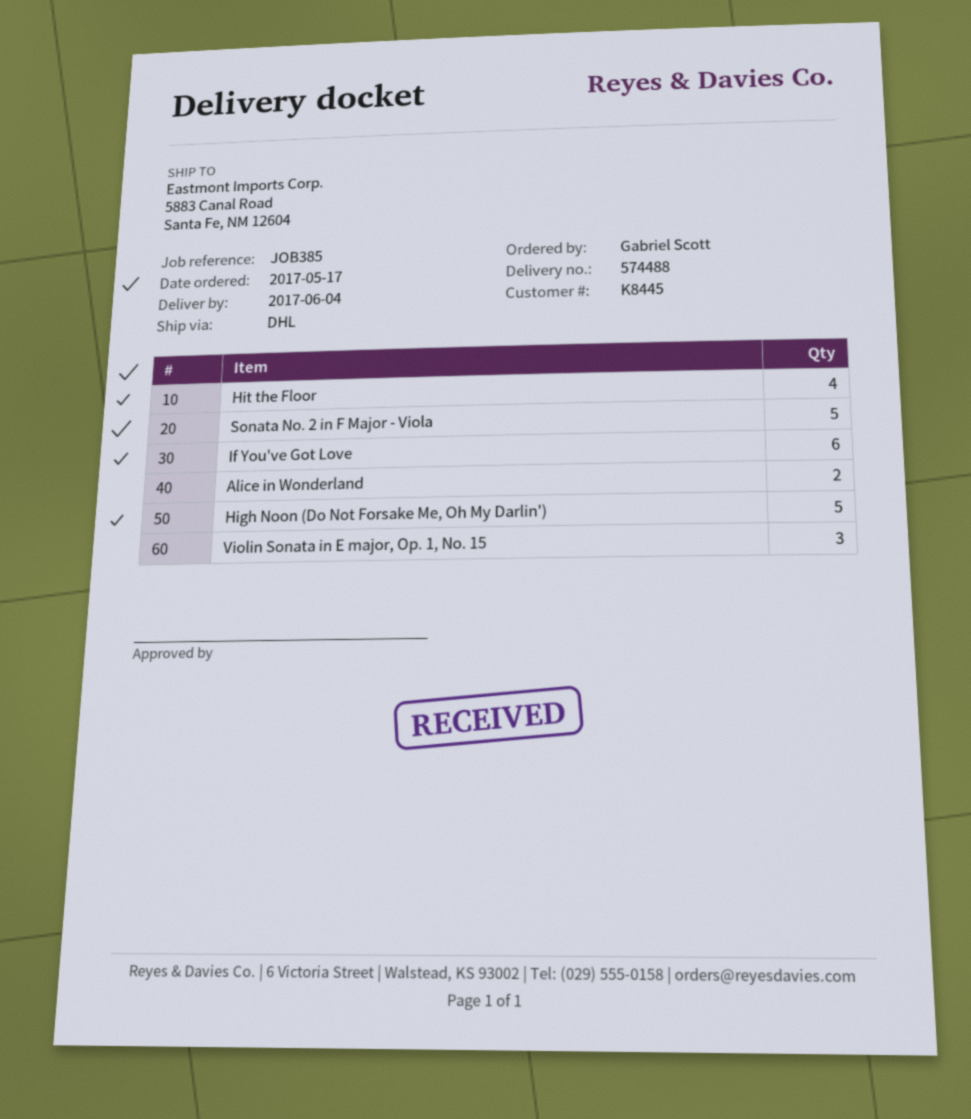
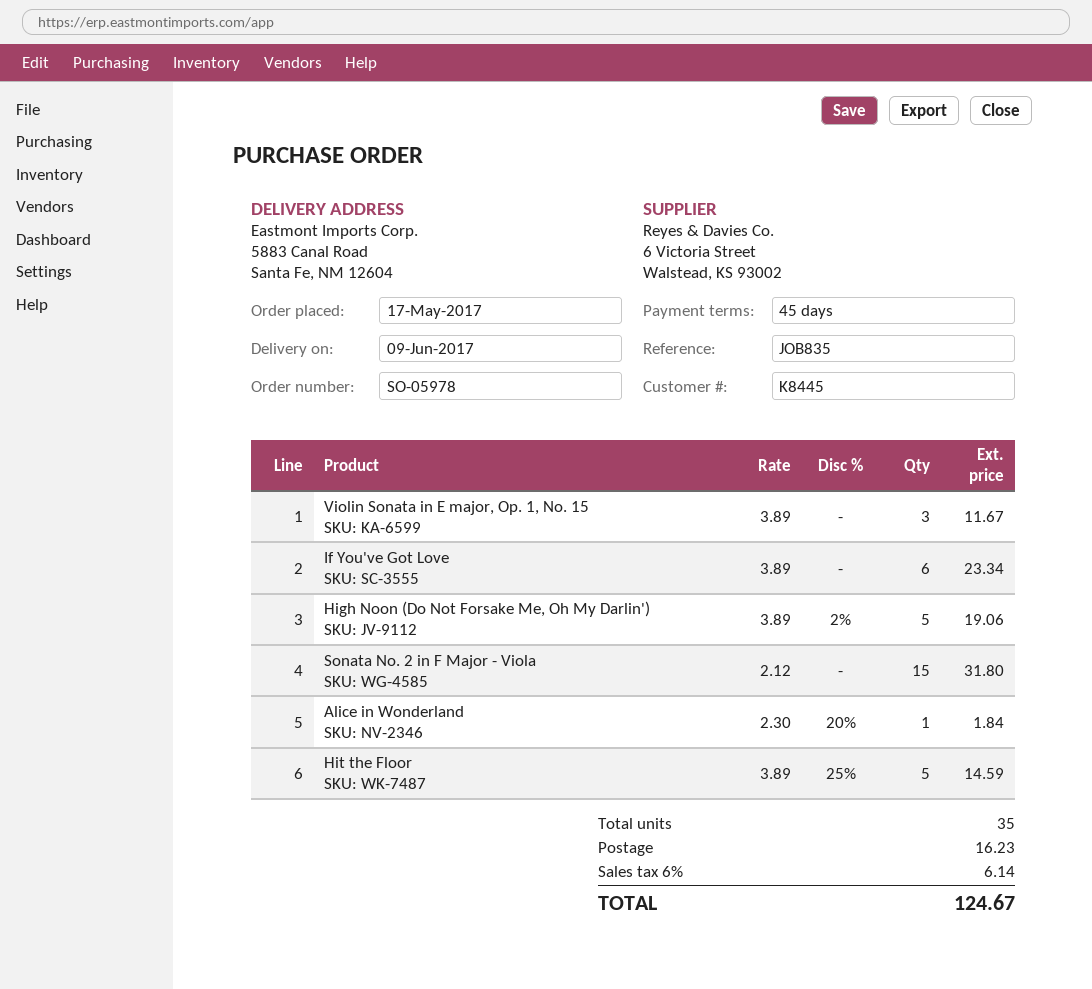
delivery date: 2017-06-04 -> 2017-06-09
reference: JOB385 -> JOB835
Hit the Floor: 4 -> 5
Sonata No. 2 in F Major - Viola: 5 -> 15
Alice in Wonderland: 2 -> 1

